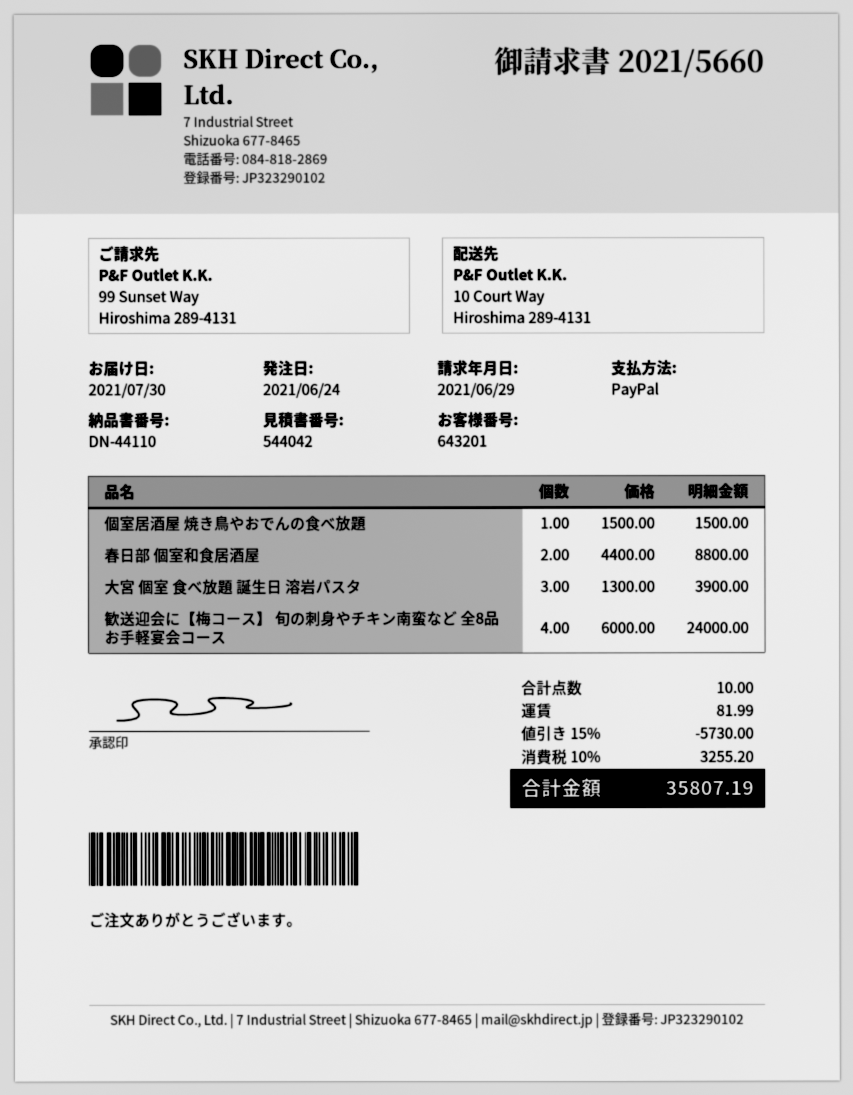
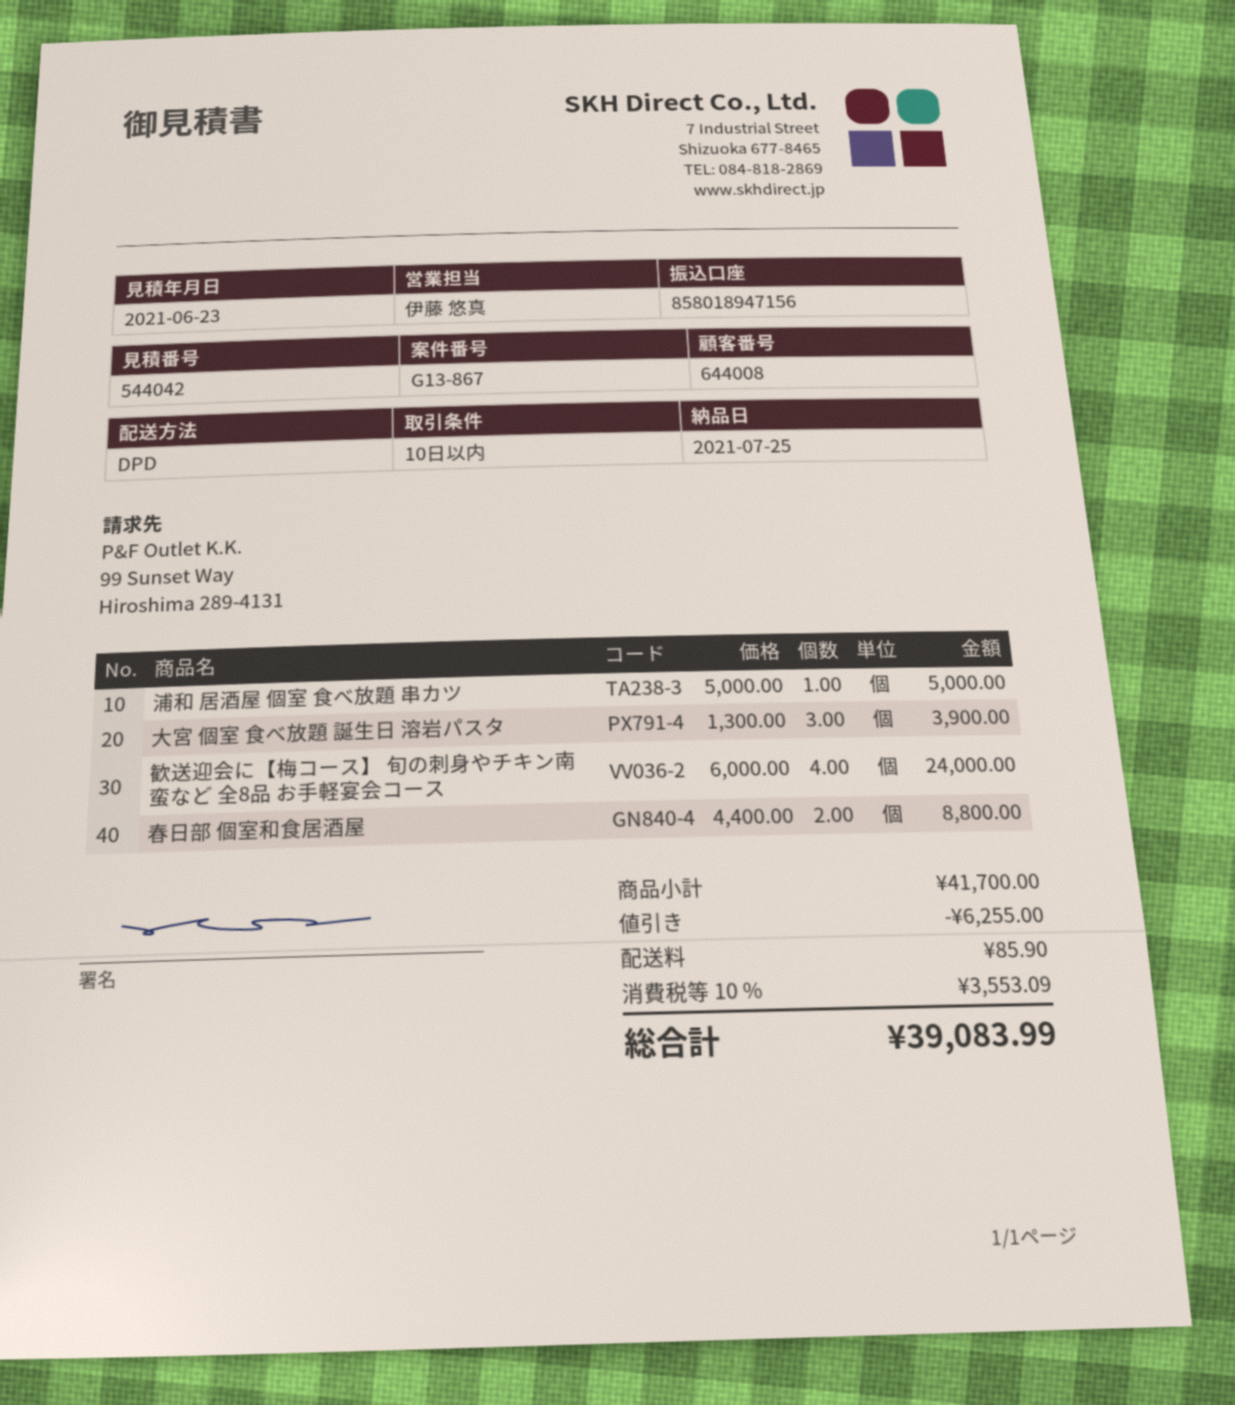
delivery date: 2021-07-30 -> 2021-07-25
customer number: 643201 -> 644008
個室居酒屋 焼き鳥やおでんの食べ放題: 1 x 1500.00 = 1500.00 -> none
浦和 居酒屋 個室 食べ放題 串カツ: none -> 1 x 5000.00 = 5000.00
discount: 5730.00 -> 6255.00
shipping: 81.99 -> 85.90
tax: 10% = 3255.20 -> 10% = 3553.09
total: 35807.19 -> 39083.99

